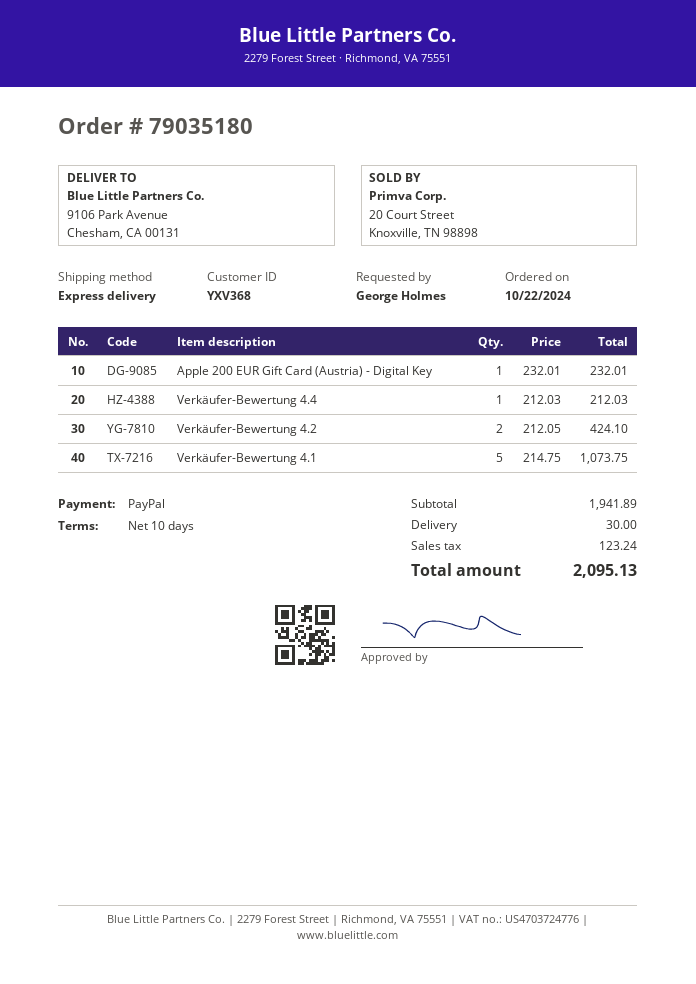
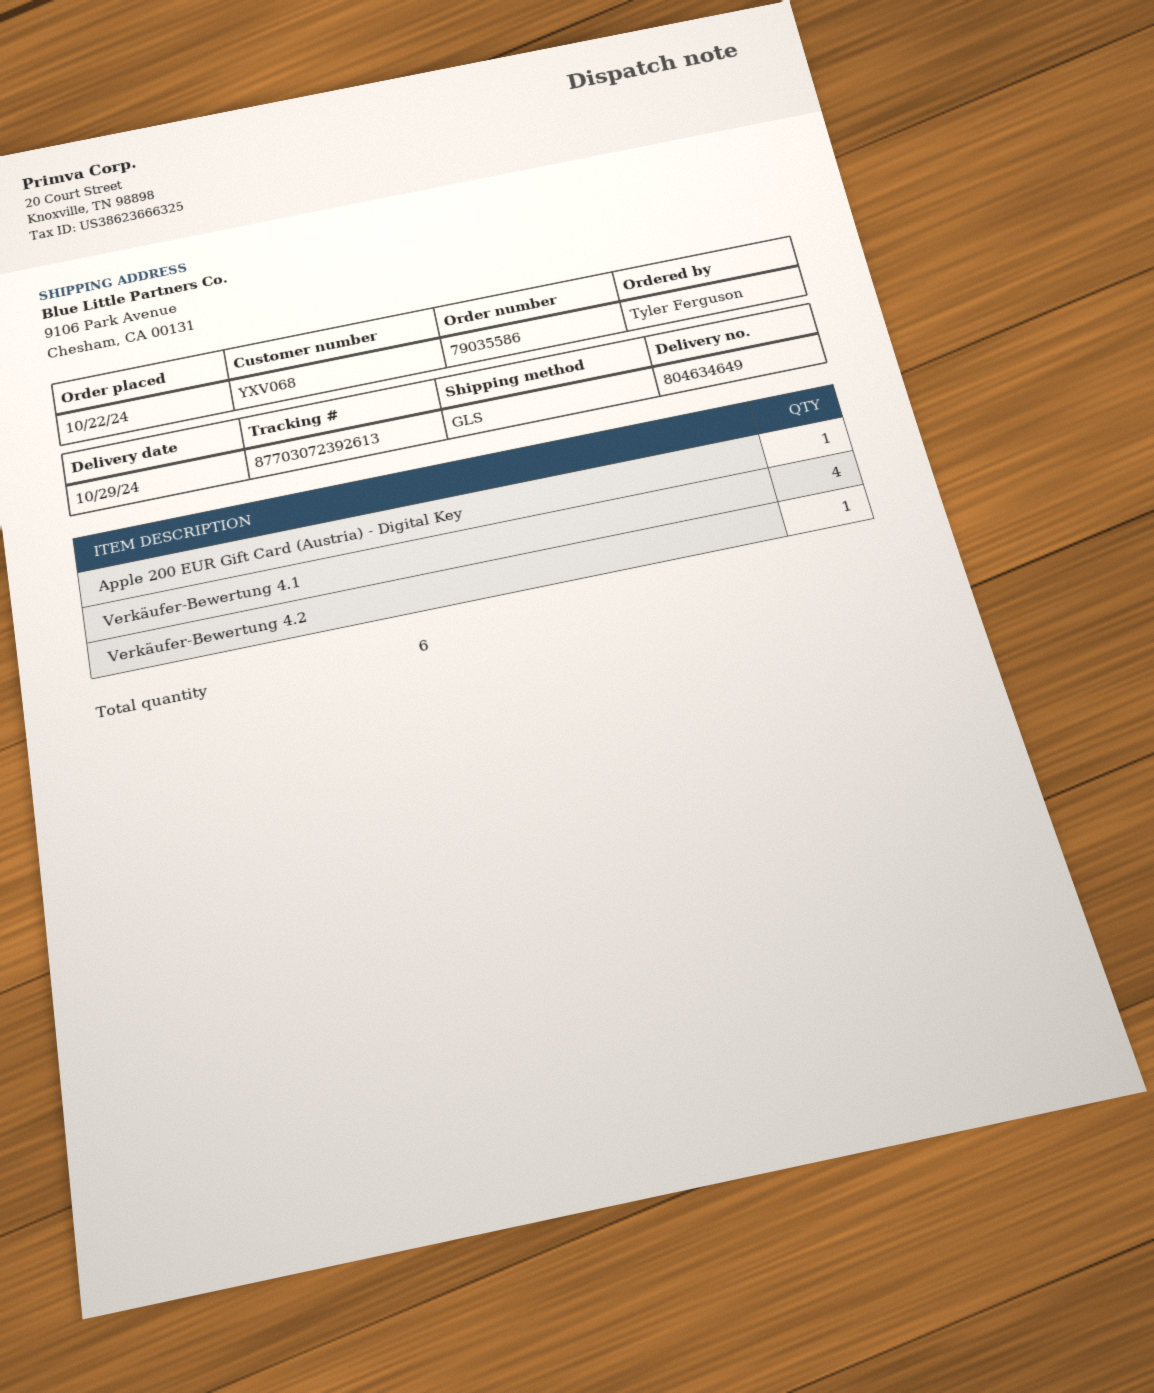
order number: 79035180 -> 79035586
customer number: YXV368 -> YXV068
ordered by: George Holmes -> Tyler Ferguson
shipping method: express -> GLS
Verkäufer-Bewertung 4.4: 1 -> none
Verkäufer-Bewertung 4.2: 2 -> 1
Verkäufer-Bewertung 4.1: 5 -> 4

